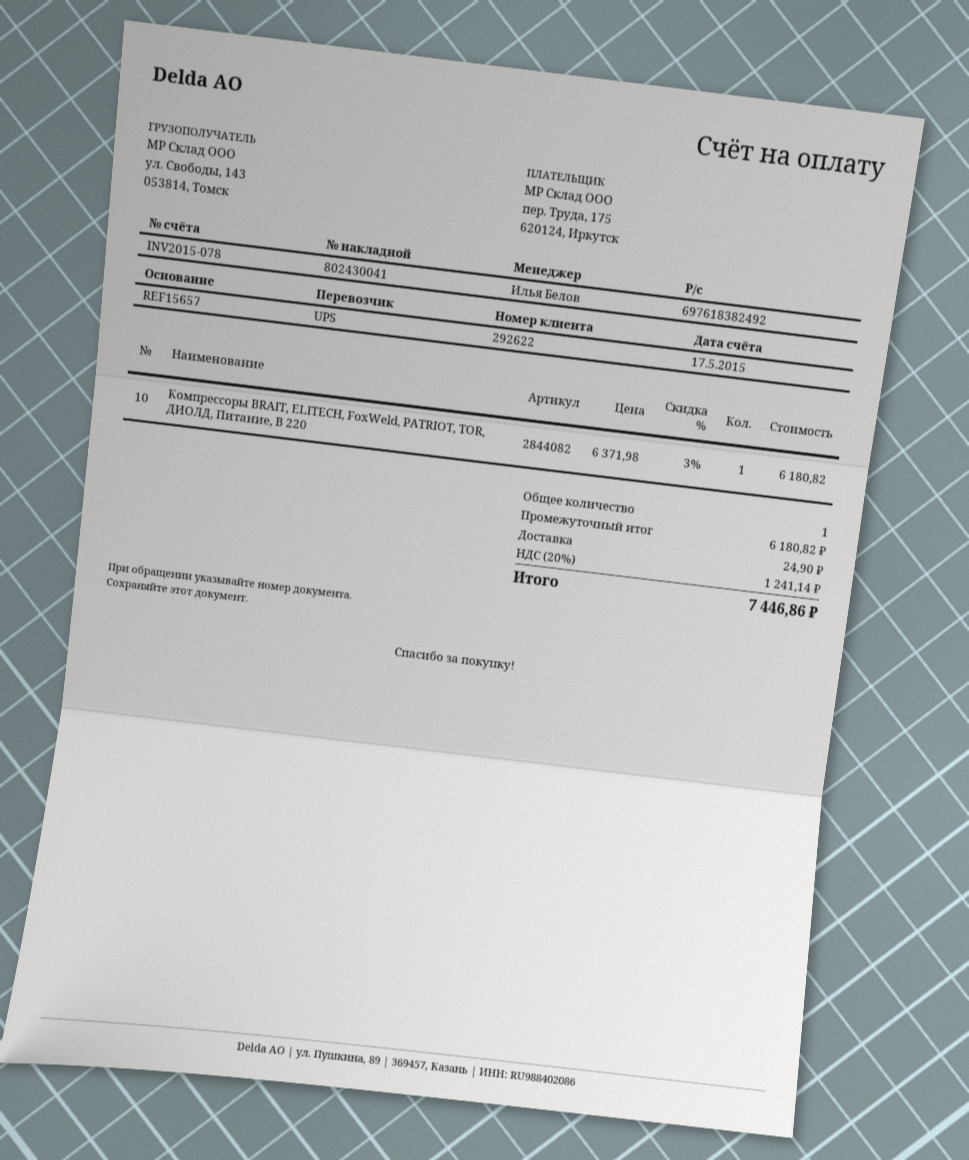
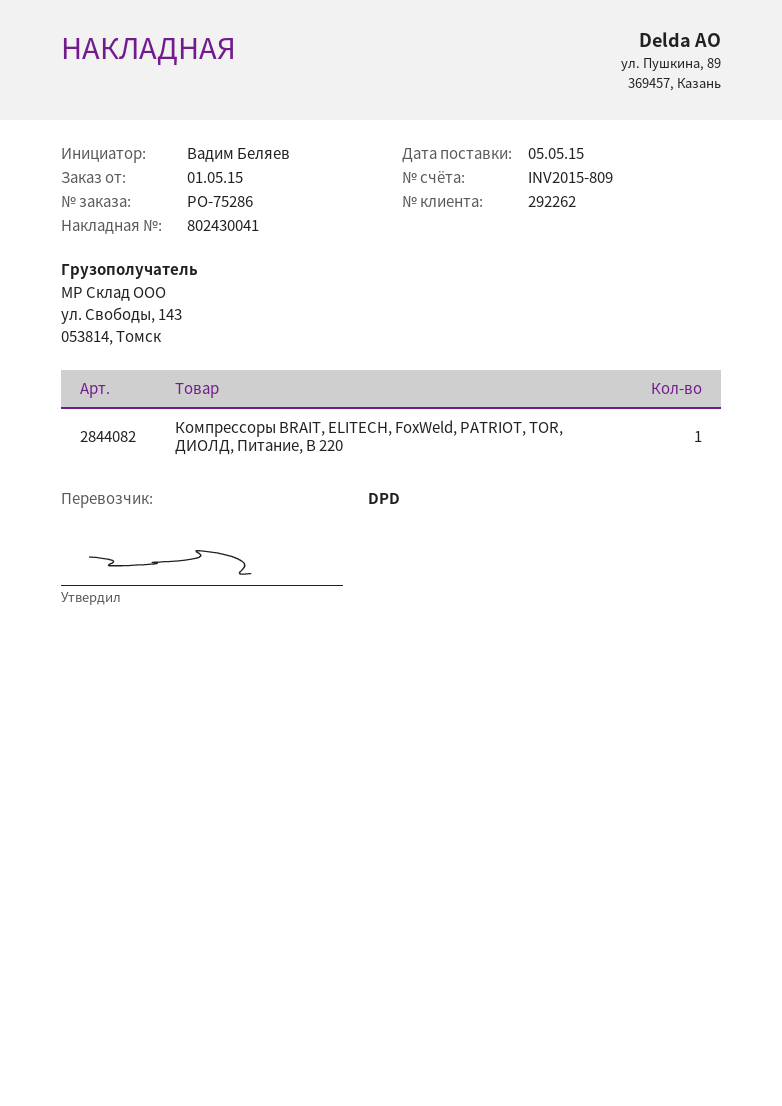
invoice number: INV2015-078 -> INV2015-809
customer number: 292622 -> 292262
shipping method: UPS -> DPD

